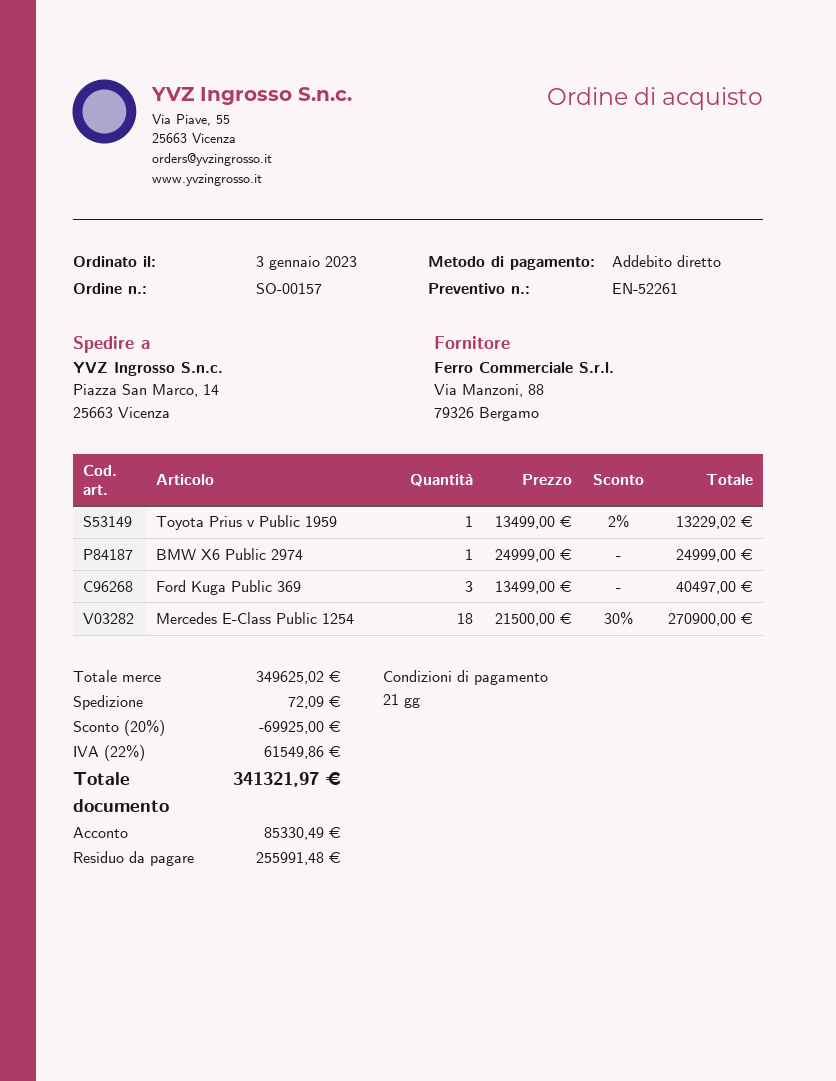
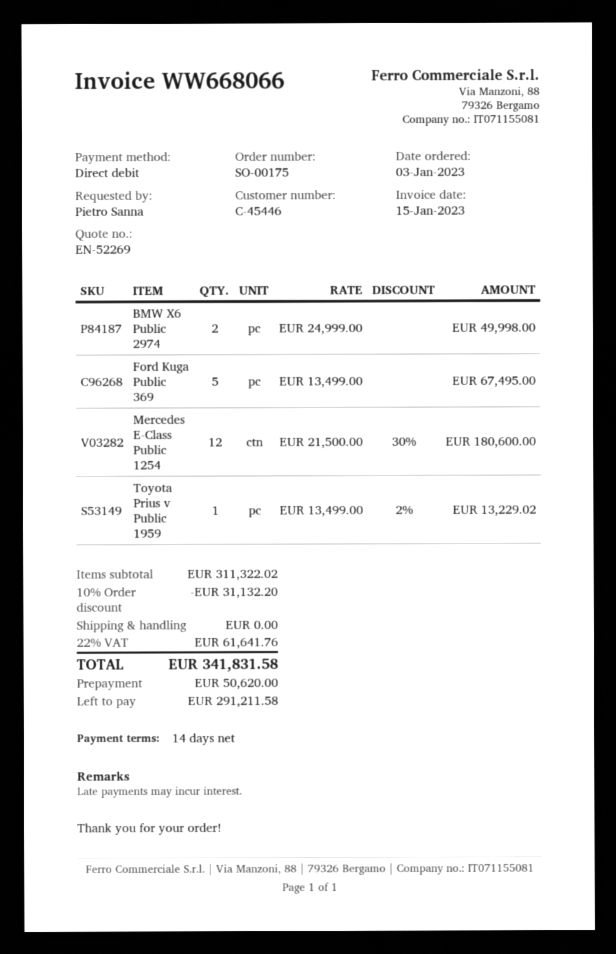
quote number: EN-52261 -> EN-52269
order number: SO-00157 -> SO-00175
payment terms: 21 days -> 14 days
BMW X6 Public 2974: 1 x 24999.00 = 24999.00 -> 2 x 24999.00 = 49998.00
Ford Kuga Public 369: 3 x 13499.00 = 40497.00 -> 5 x 13499.00 = 67495.00
Mercedes E-Class Public 1254: 18 x 21500.00 - 30% = 270900.00 -> 12 x 21500.00 - 30% = 180600.00
subtotal: 349625.02 -> 311322.02
discount: 20% = 69925.00 -> 10% = 31132.20
shipping: 72.09 -> 0.00
tax: 22% = 61549.86 -> 22% = 61641.76
total: 341321.97 -> 341831.58
deposit: 85330.49 -> 50620.00
balance: 255991.48 -> 291211.58

